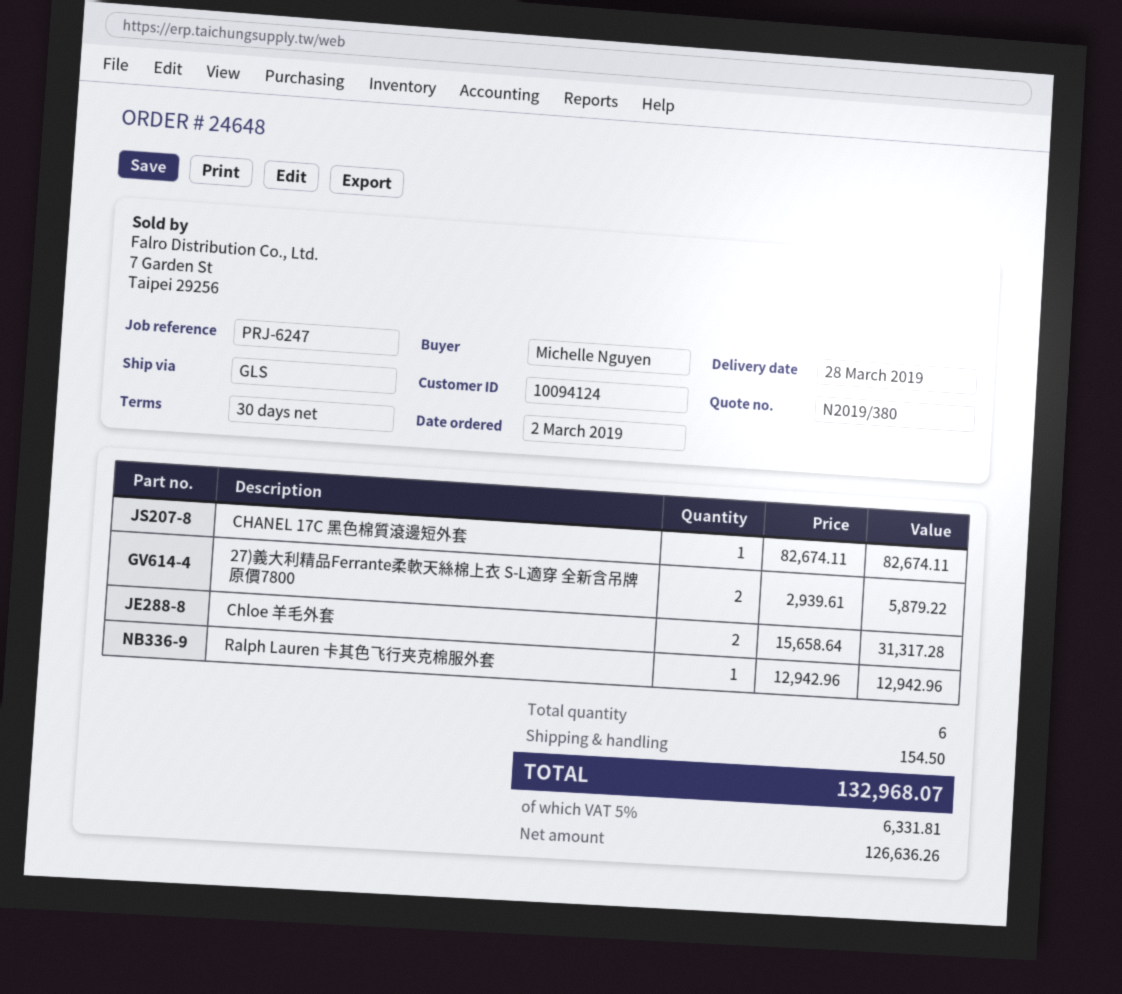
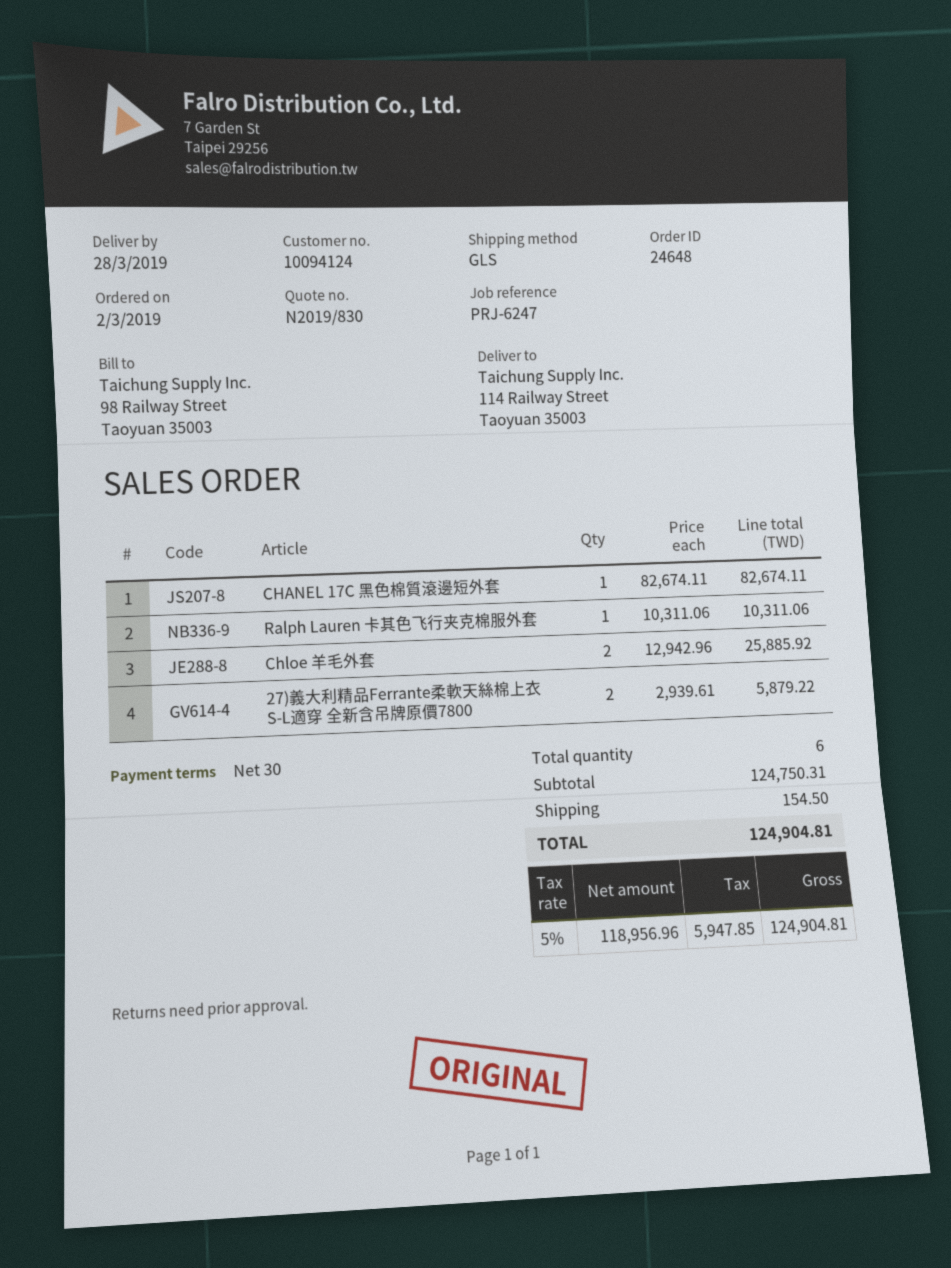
quote number: N2019/380 -> N2019/830
Chloe 羊毛外套: 2 x 15658.64 = 31317.28 -> 2 x 12942.96 = 25885.92
Ralph Lauren 卡其色飞行夹克棉服外套: 1 x 12942.96 = 12942.96 -> 1 x 10311.06 = 10311.06
net: 126636.26 -> 118956.96
tax: 5% = 6331.81 -> 5% = 5947.85
total: 132968.07 -> 124904.81

